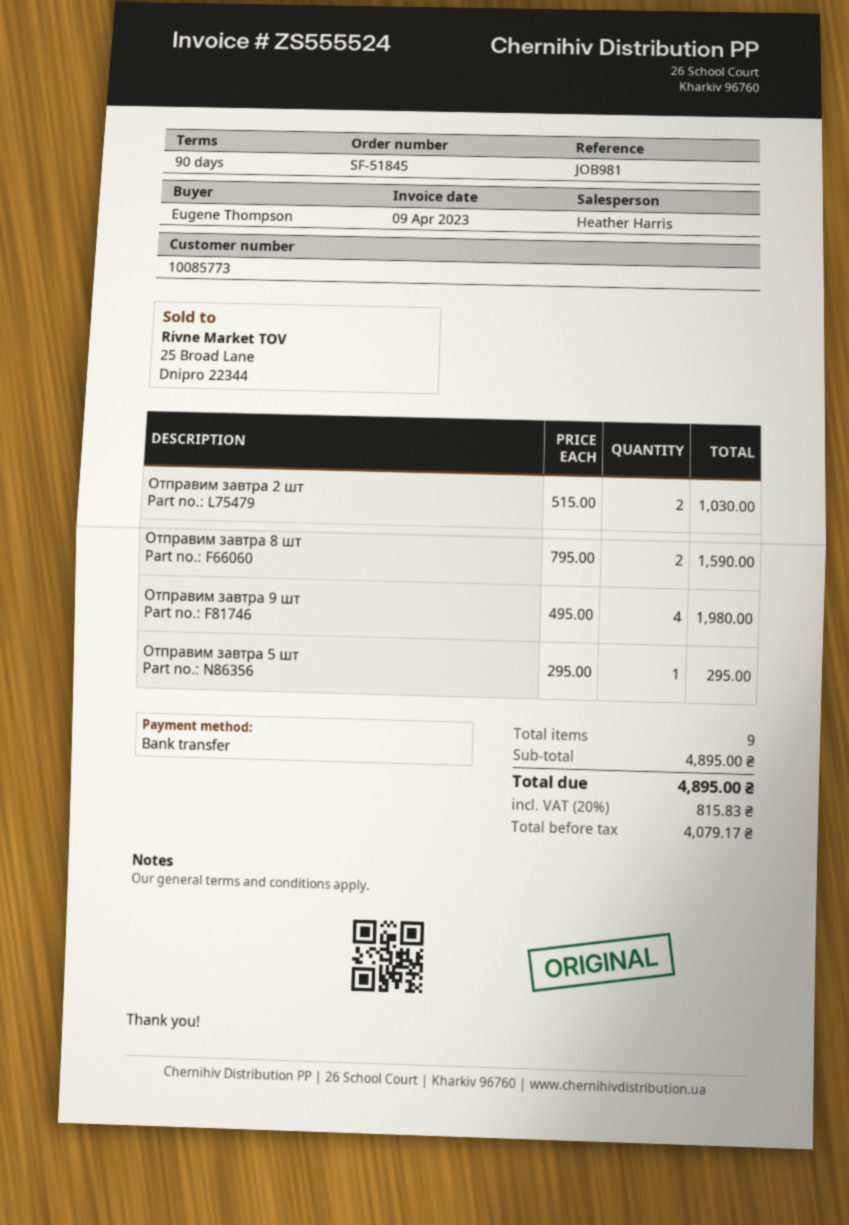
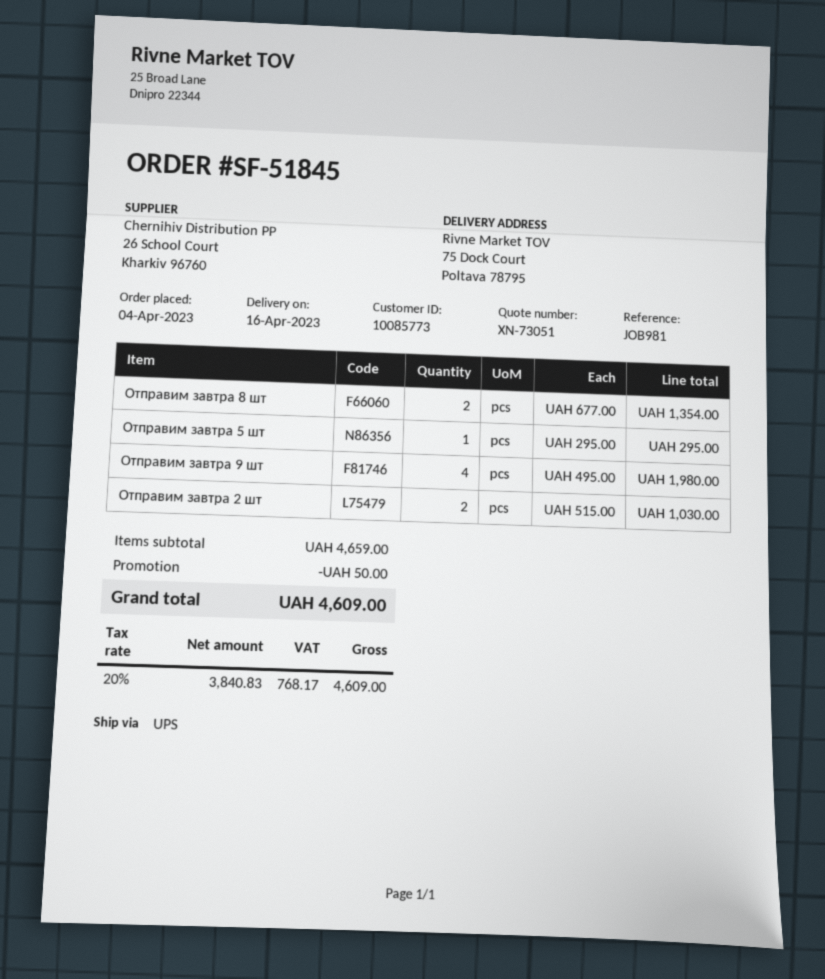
Отправим завтра 8 шт: 2 x 795.00 = 1590.00 -> 2 x 677.00 = 1354.00
subtotal: 4895.00 -> 4659.00
discount: none -> 50.00
net: 4079.17 -> 3840.83
tax: 20% = 815.83 -> 20% = 768.17
total: 4895.00 -> 4609.00

